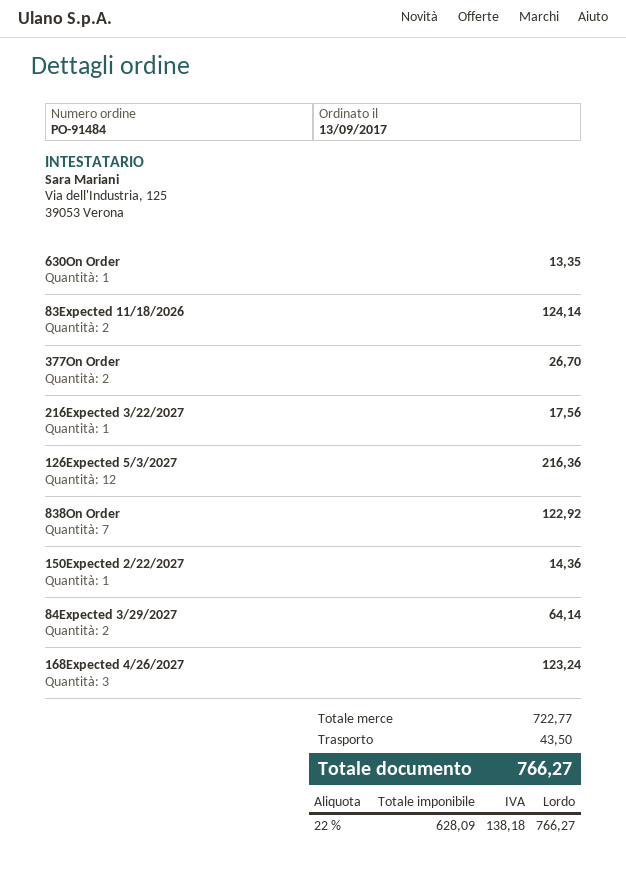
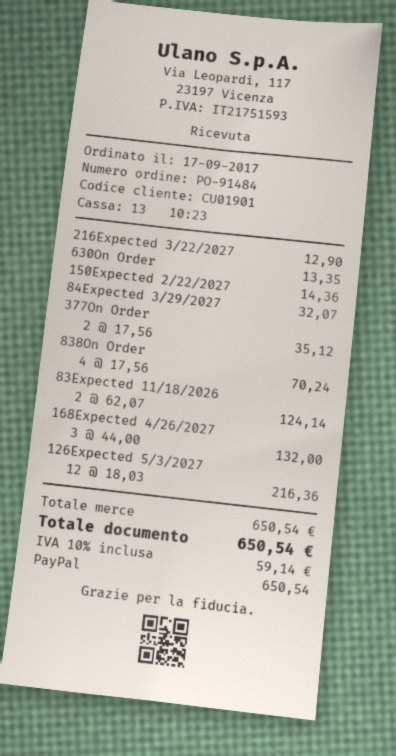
order date: 2017-09-13 -> 2017-09-17
377On Order: 2 for 26.70 -> 2 for 35.12
216Expected 3/22/2027: 1 for 17.56 -> 1 for 12.90
838On Order: 7 for 122.92 -> 4 for 70.24
84Expected 3/29/2027: 2 for 64.14 -> 1 for 32.07
168Expected 4/26/2027: 3 for 123.24 -> 3 for 132.00
subtotal: 722.77 -> 650.54
shipping: 43.50 -> none
tax: 22% = 138.18 -> 10% = 59.14
total: 766.27 -> 650.54

